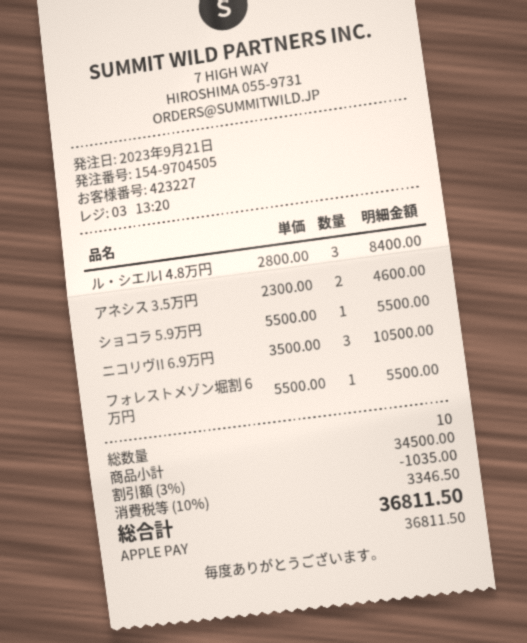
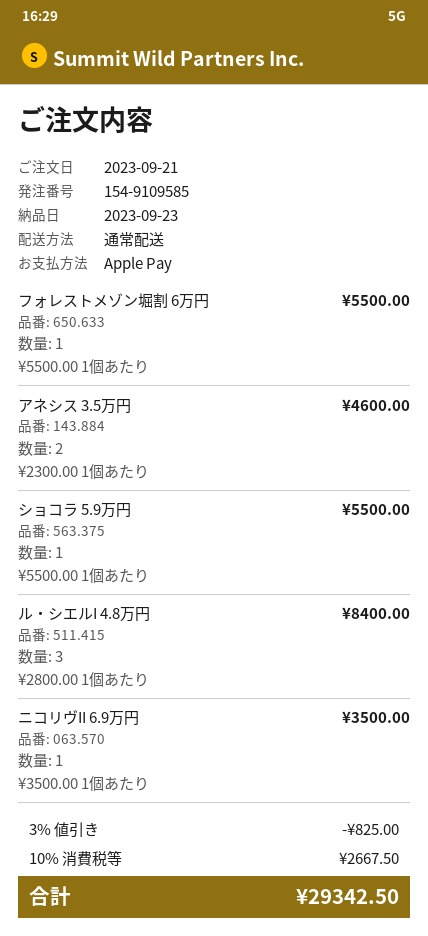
order number: 154-9704505 -> 154-9109585
ニコリヴII 6.9万円: 3 x 3500.00 = 10500.00 -> 1 x 3500.00 = 3500.00
discount: 3% = 1035.00 -> 3% = 825.00
tax: 10% = 3346.50 -> 10% = 2667.50
total: 36811.50 -> 29342.50

